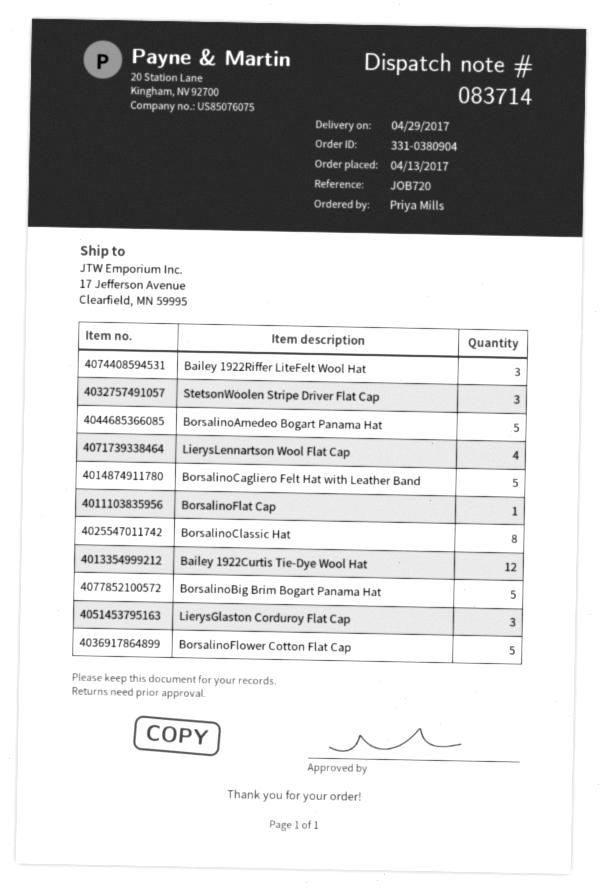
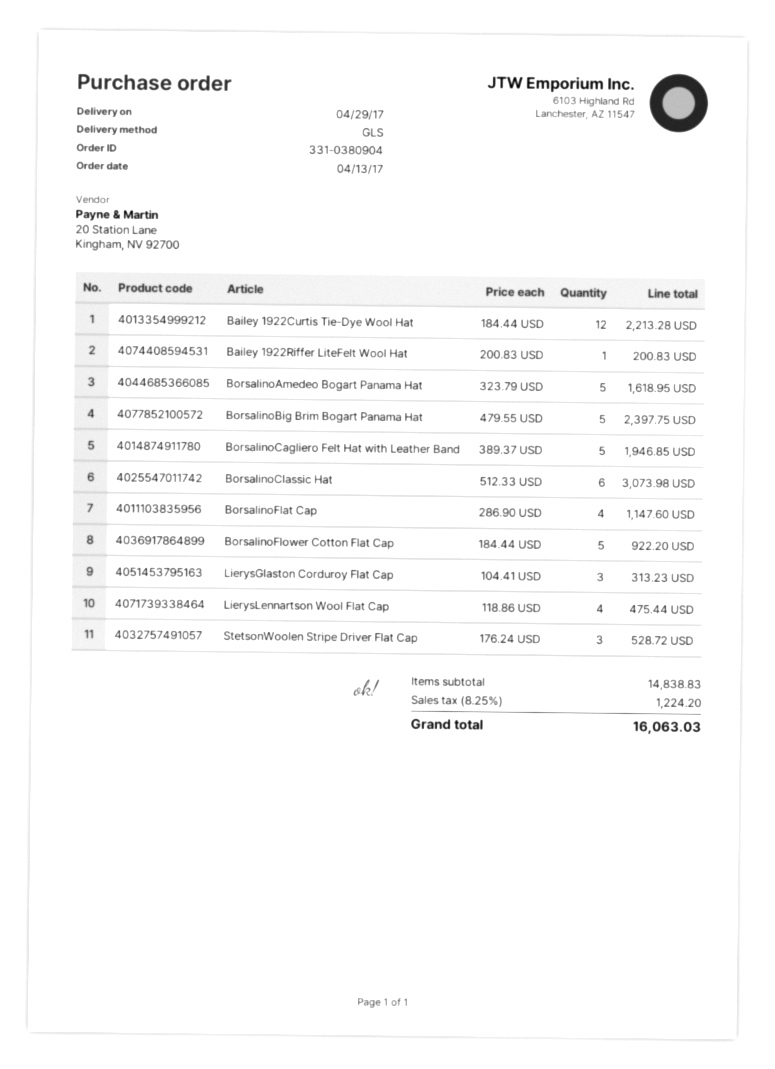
Bailey 1922Riffer LiteFelt Wool Hat: 3 -> 1
BorsalinoFlat Cap: 1 -> 4
BorsalinoClassic Hat: 8 -> 6

